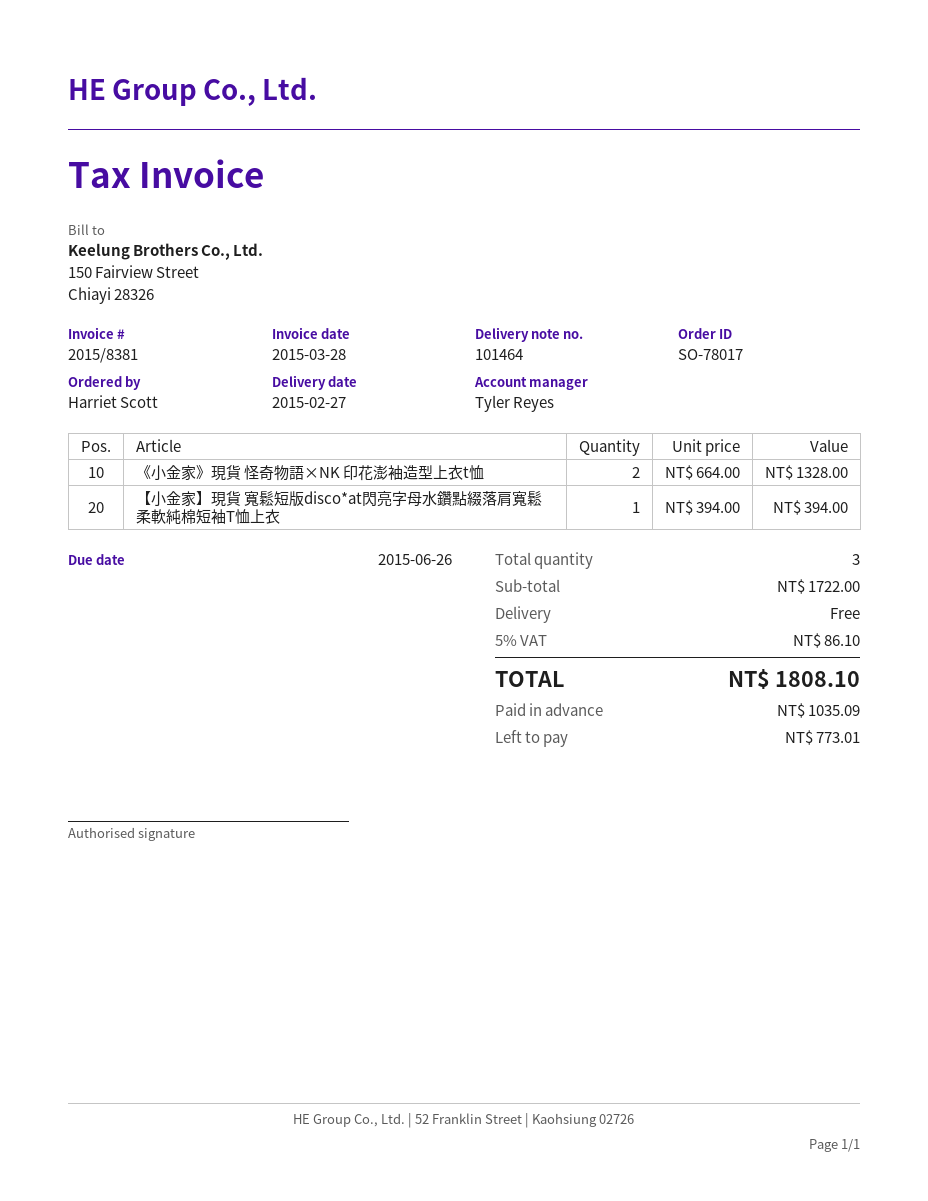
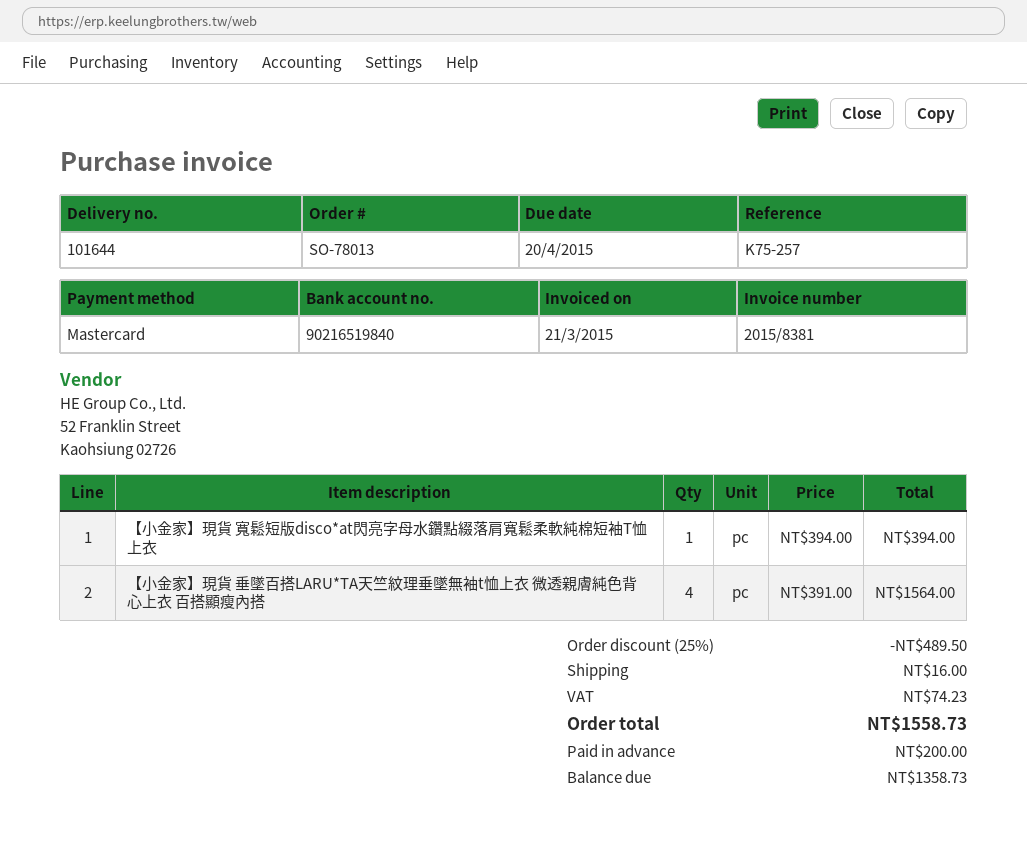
order number: SO-78017 -> SO-78013
delivery note number: 101464 -> 101644
invoice date: 2015-03-28 -> 2015-03-21
due date: 2015-06-26 -> 2015-04-20
《小金家》現貨 怪奇物語×NK 印花澎袖造型上衣t恤: 2 x 664.00 = 1328.00 -> none
【小金家】現貨 垂墜百搭LARU*TA天竺紋理垂墜無袖t恤上衣 微透親膚純色背心上衣 百搭顯瘦內搭: none -> 4 x 391.00 = 1564.00
discount: none -> 25% = 489.50
shipping: 0.00 -> 16.00
tax: 86.10 -> 74.23
total: 1808.10 -> 1558.73
deposit: 1035.09 -> 200.00
balance: 773.01 -> 1358.73

